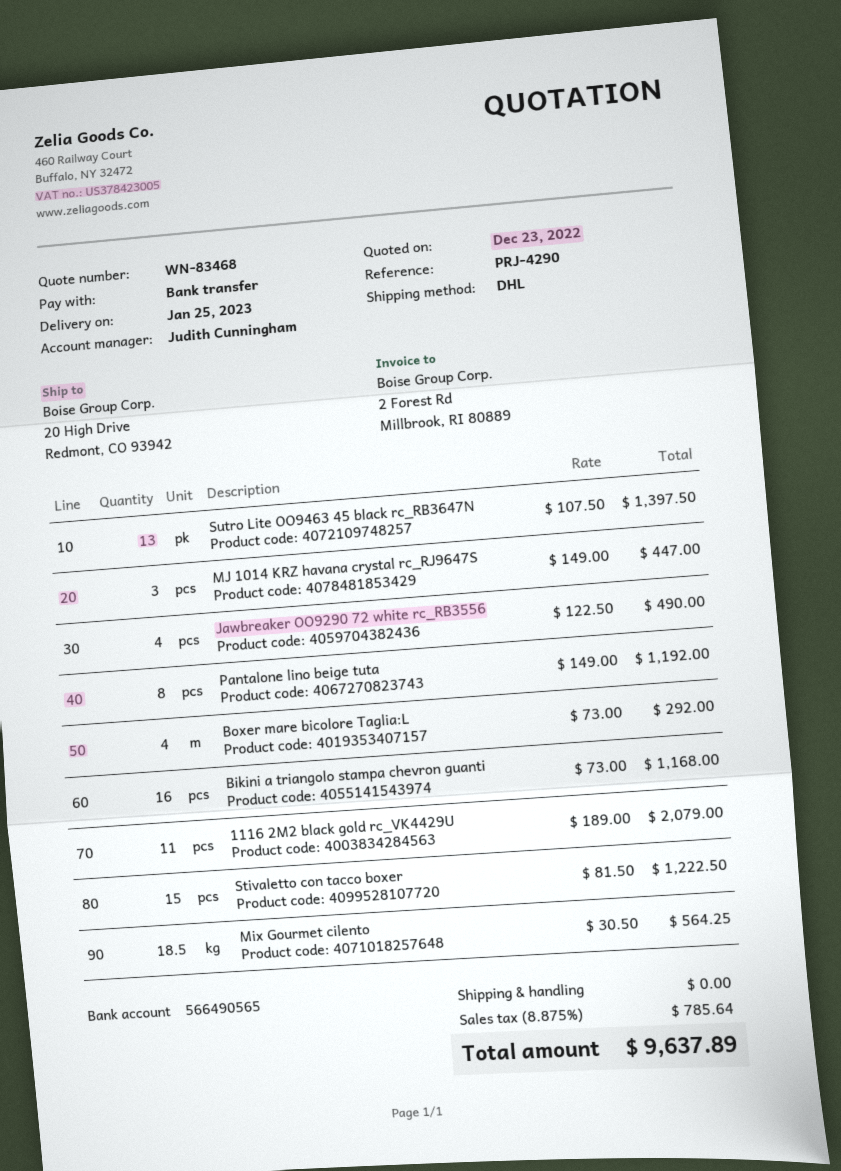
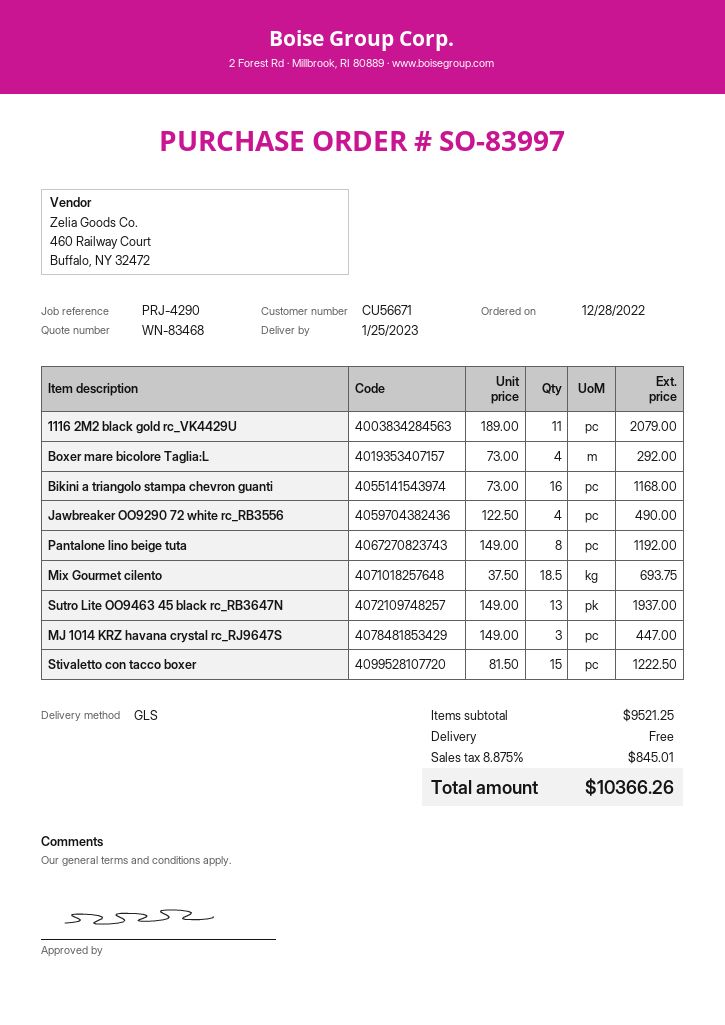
shipping method: DHL -> GLS
Sutro Lite OO9463 45 black rc_RB3647N: 13 x 107.50 = 1397.50 -> 13 x 149.00 = 1937.00
Mix Gourmet cilento: 18.5 x 30.50 = 564.25 -> 18.5 x 37.50 = 693.75
tax: 8.875% = 785.64 -> 8.875% = 845.01
total: 9637.89 -> 10366.26

